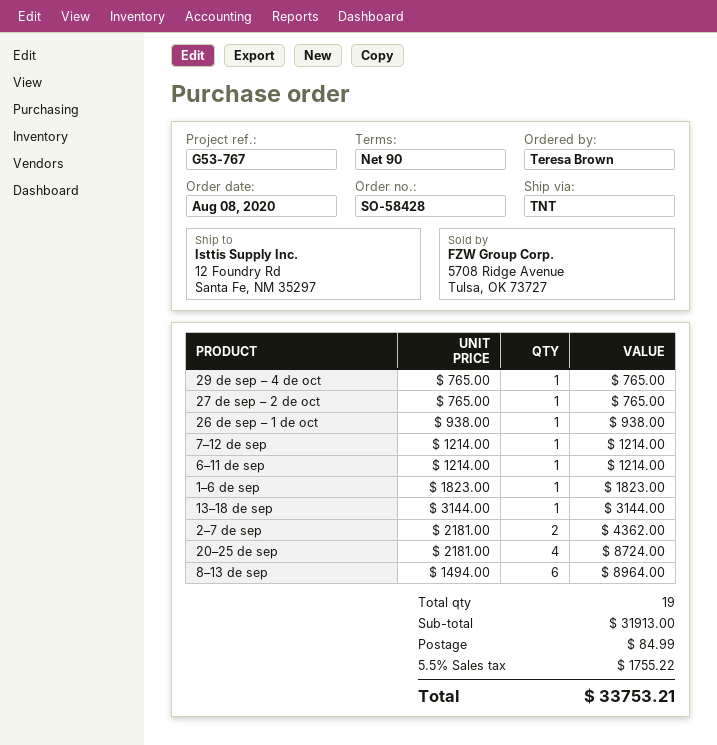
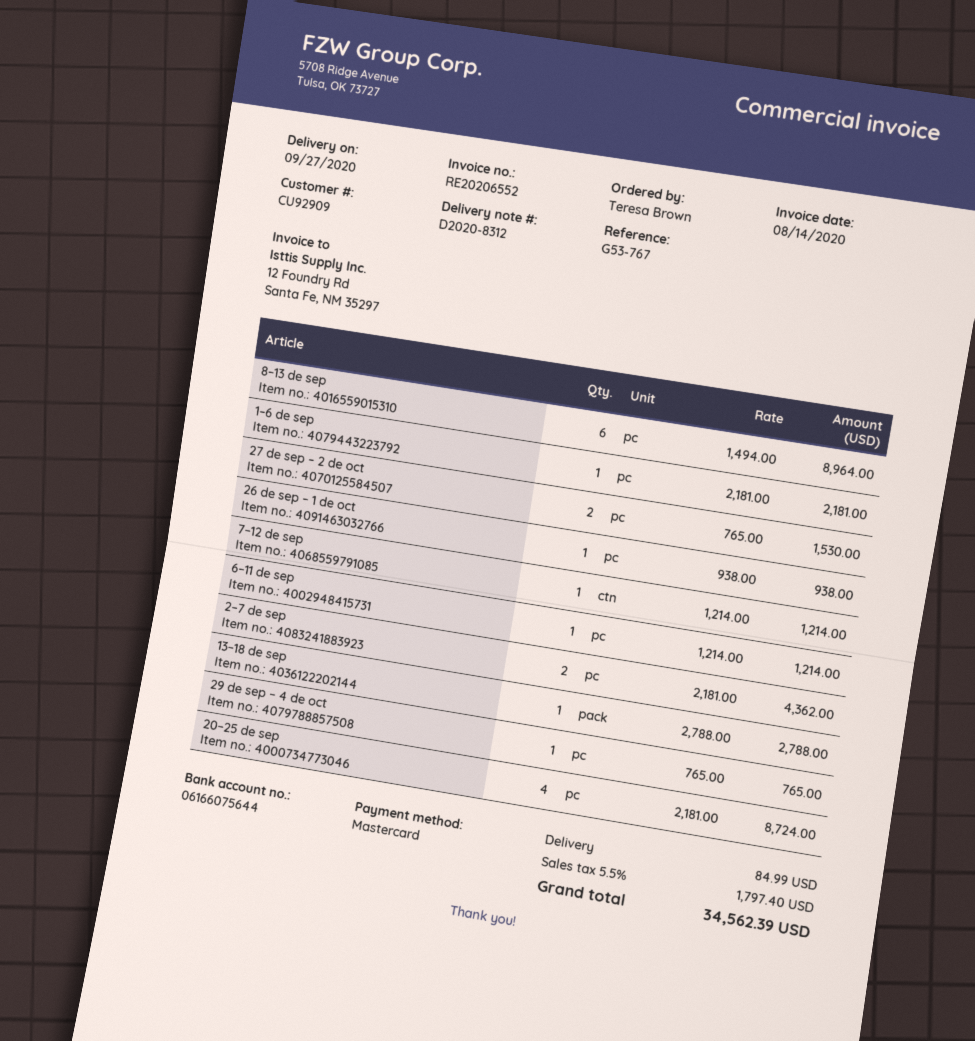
27 de sep – 2 de oct: 1 x 765.00 = 765.00 -> 2 x 765.00 = 1530.00
1–6 de sep: 1 x 1823.00 = 1823.00 -> 1 x 2181.00 = 2181.00
13–18 de sep: 1 x 3144.00 = 3144.00 -> 1 x 2788.00 = 2788.00
tax: 5.5% = 1755.22 -> 5.5% = 1797.40
total: 33753.21 -> 34562.39

